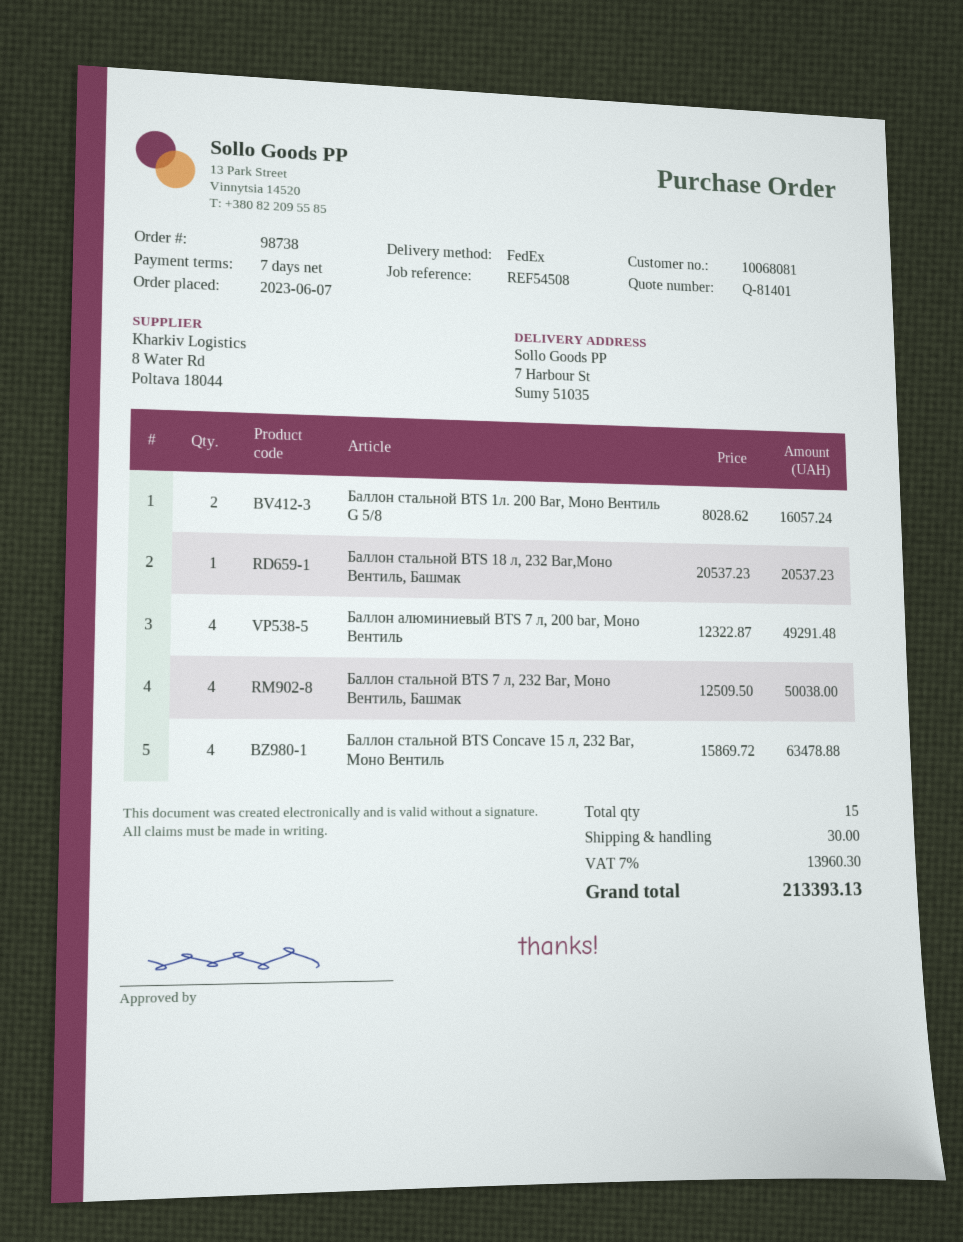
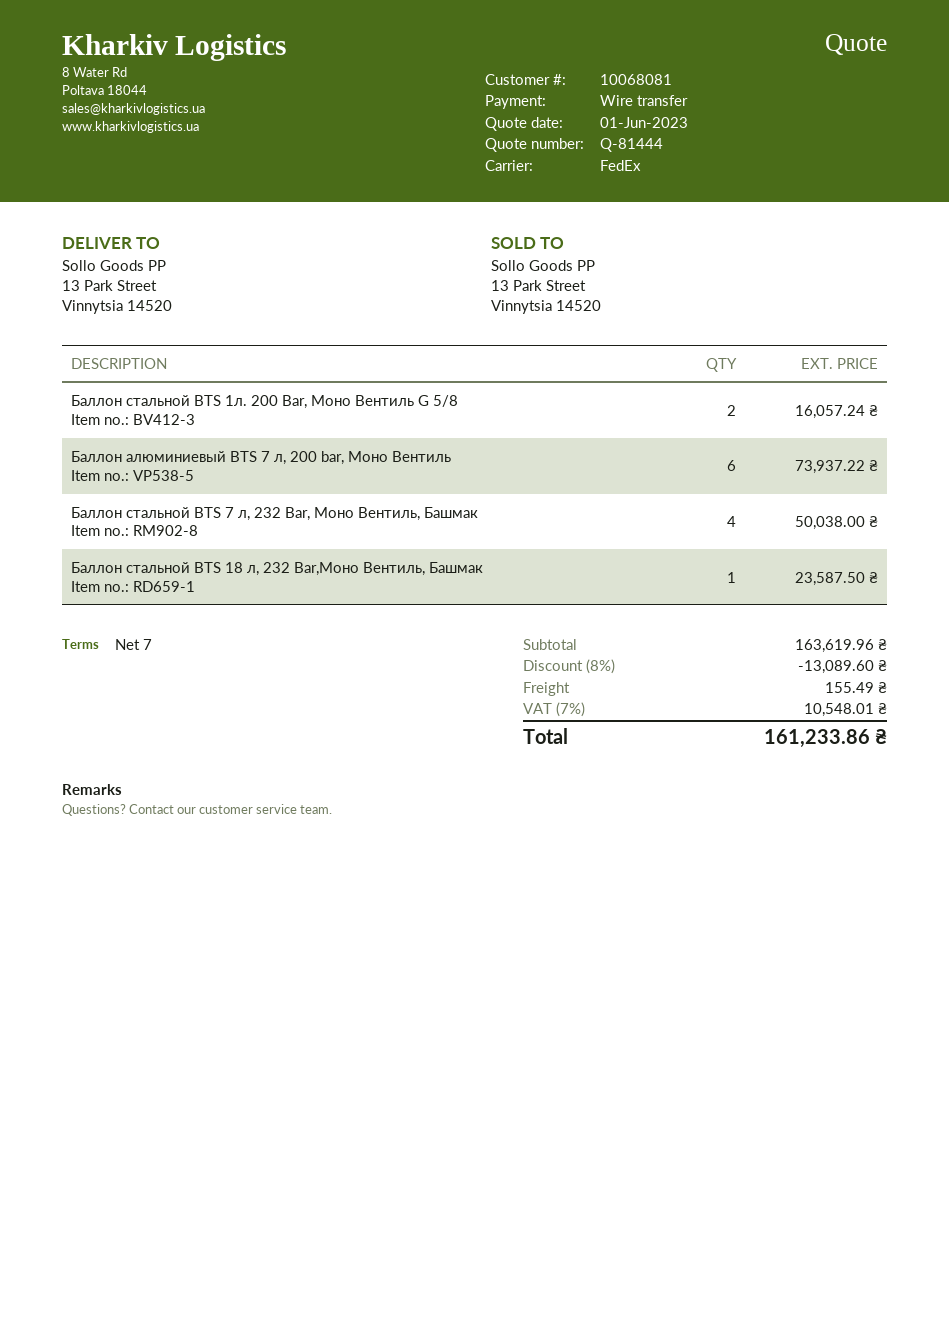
quote number: Q-81401 -> Q-81444
ship to: 7 Harbour St, Sumy 51035 -> 13 Park Street, Vinnytsia 14520
Баллон стальной BTS 18 л, 232 Bar,Моно Вентиль, Башмак: 1 for 20537.23 -> 1 for 23587.50
Баллон алюминиевый BTS 7 л, 200 bar, Моно Вентиль: 4 for 49291.48 -> 6 for 73937.22
Баллон стальной BTS Concave 15 л, 232 Bar, Моно Вентиль: 4 for 63478.88 -> none
discount: none -> 8% = 13089.60
shipping: 30.00 -> 155.49
tax: 7% = 13960.30 -> 7% = 10548.01
total: 213393.13 -> 161233.86

